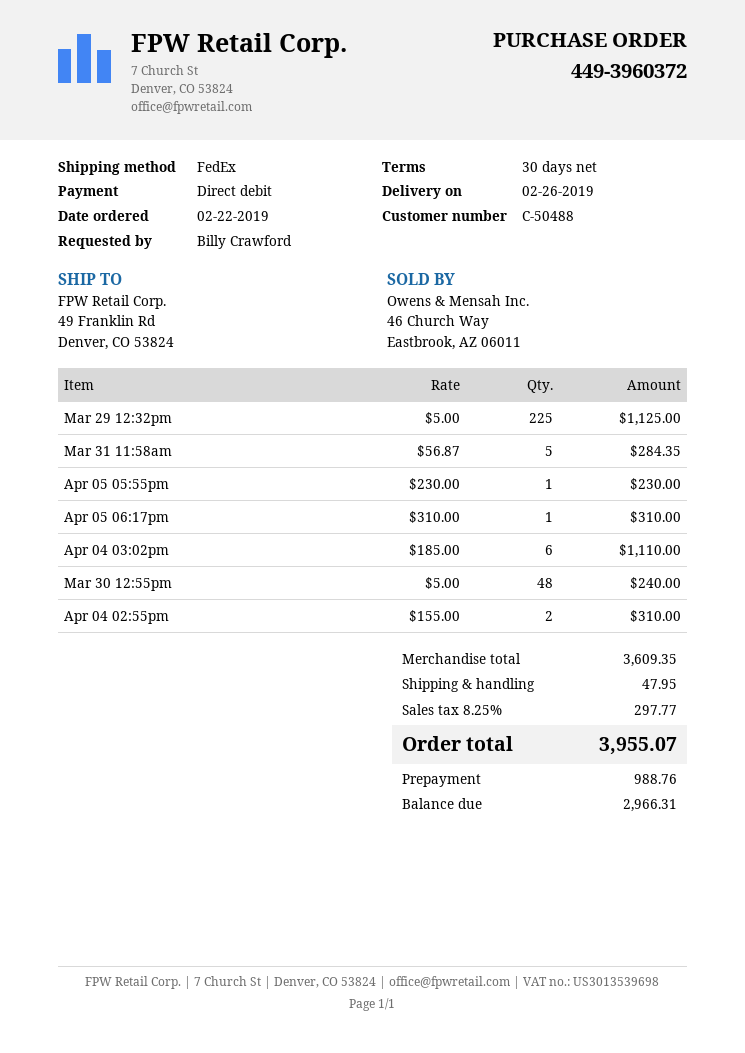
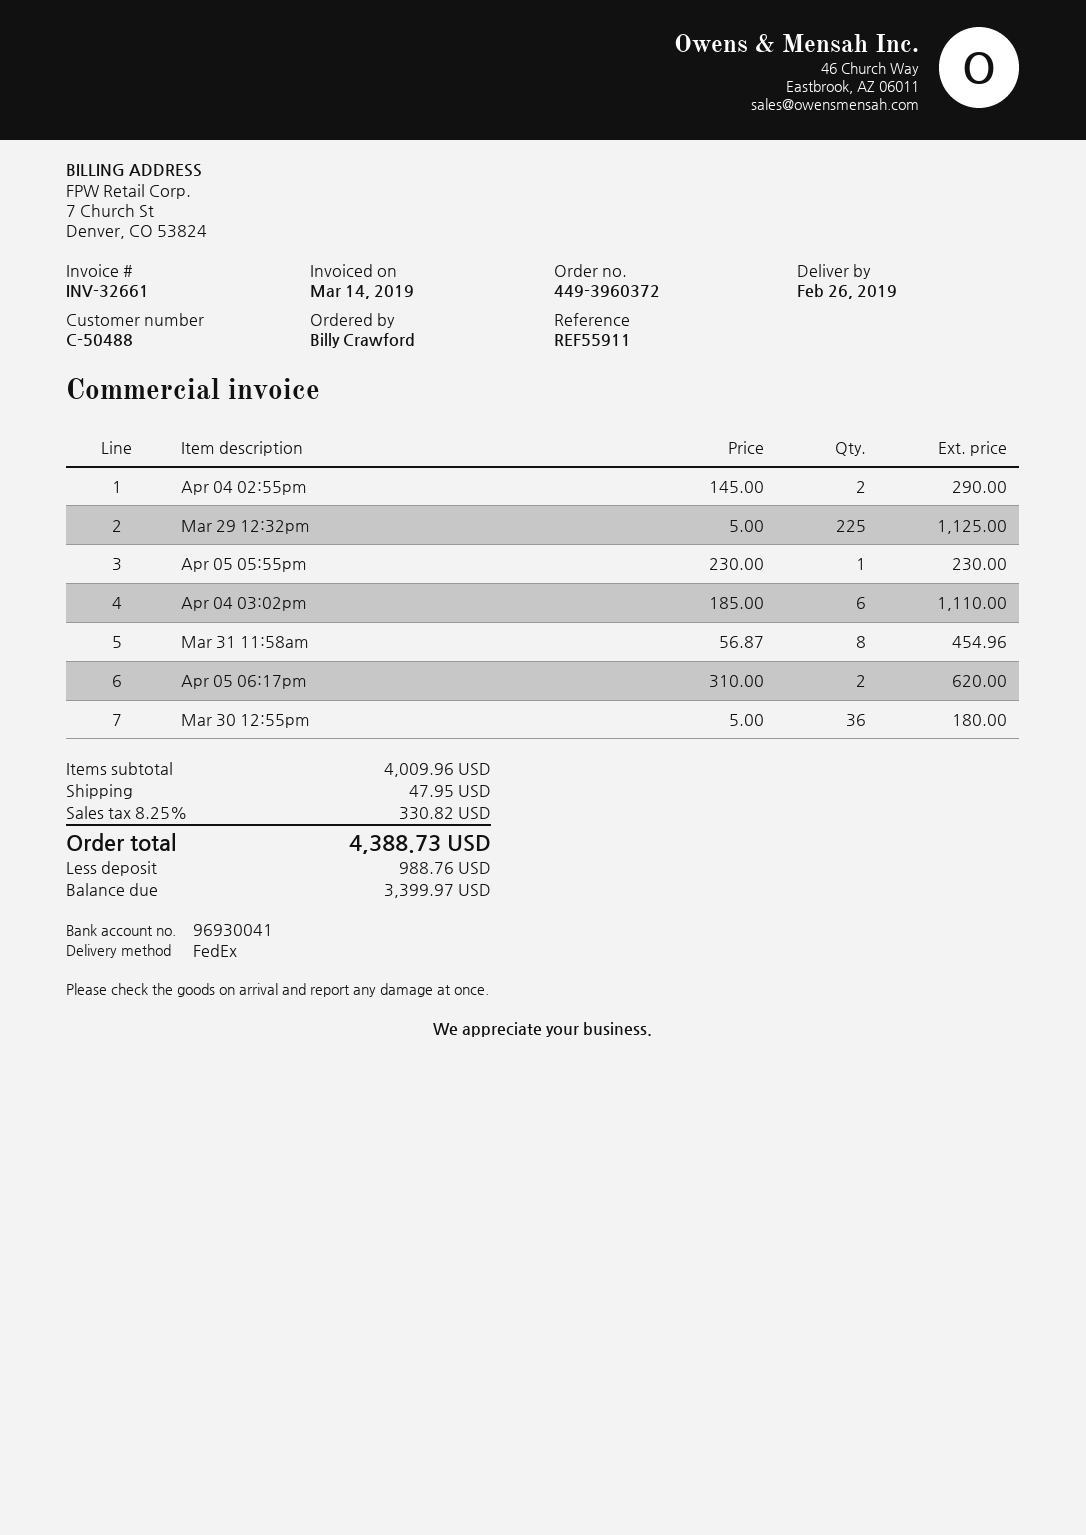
Mar 31 11:58am: 5 x 56.87 = 284.35 -> 8 x 56.87 = 454.96
Apr 05 06:17pm: 1 x 310.00 = 310.00 -> 2 x 310.00 = 620.00
Mar 30 12:55pm: 48 x 5.00 = 240.00 -> 36 x 5.00 = 180.00
Apr 04 02:55pm: 2 x 155.00 = 310.00 -> 2 x 145.00 = 290.00
subtotal: 3609.35 -> 4009.96
tax: 8.25% = 297.77 -> 8.25% = 330.82
total: 3955.07 -> 4388.73
balance: 2966.31 -> 3399.97

